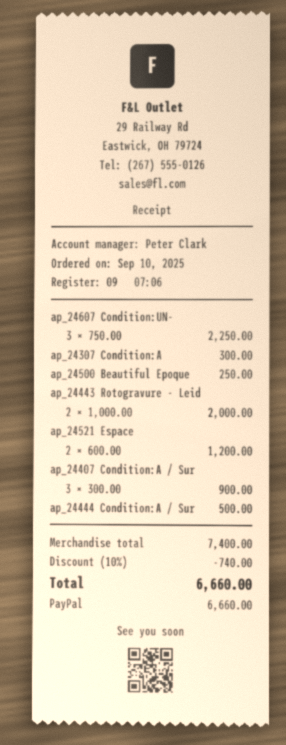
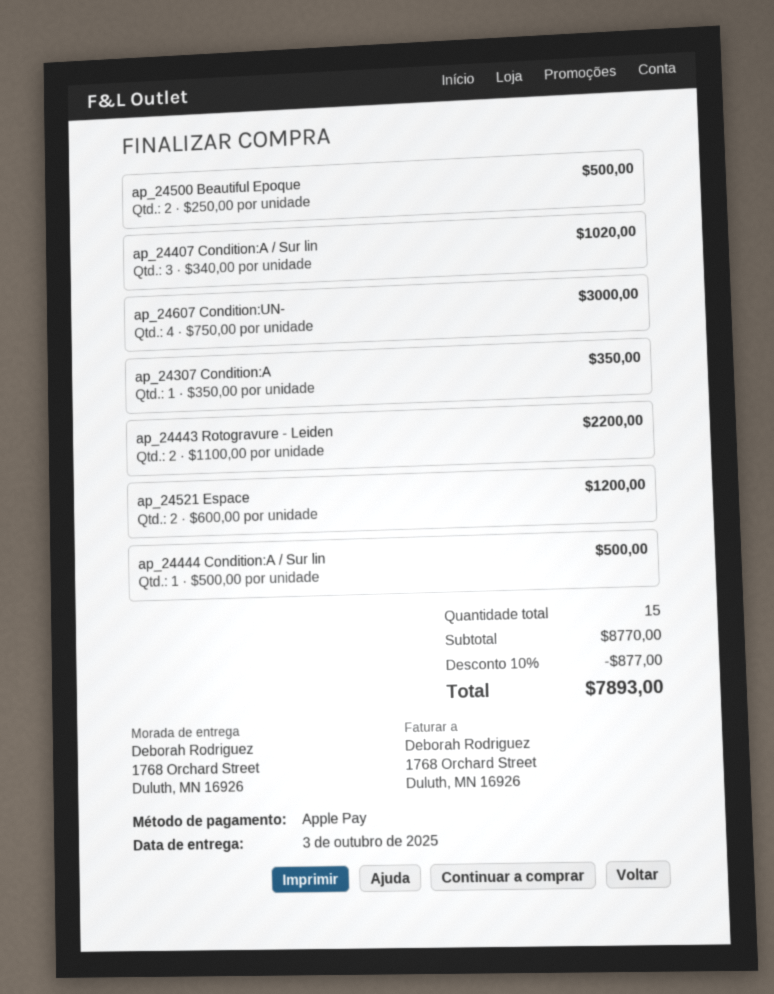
payment method: PayPal -> Apple Pay
ap_24607 Condition:UN-: 3 x 750.00 = 2250.00 -> 4 x 750.00 = 3000.00
ap_24307 Condition:A: 1 x 300.00 = 300.00 -> 1 x 350.00 = 350.00
ap_24500 Beautiful Epoque: 1 x 250.00 = 250.00 -> 2 x 250.00 = 500.00
ap_24443 Rotogravure - Leid: 2 x 1000.00 = 2000.00 -> 2 x 1100.00 = 2200.00
ap_24407 Condition:A / Sur: 3 x 300.00 = 900.00 -> 3 x 340.00 = 1020.00
subtotal: 7400.00 -> 8770.00
discount: 10% = 740.00 -> 10% = 877.00
total: 6660.00 -> 7893.00

